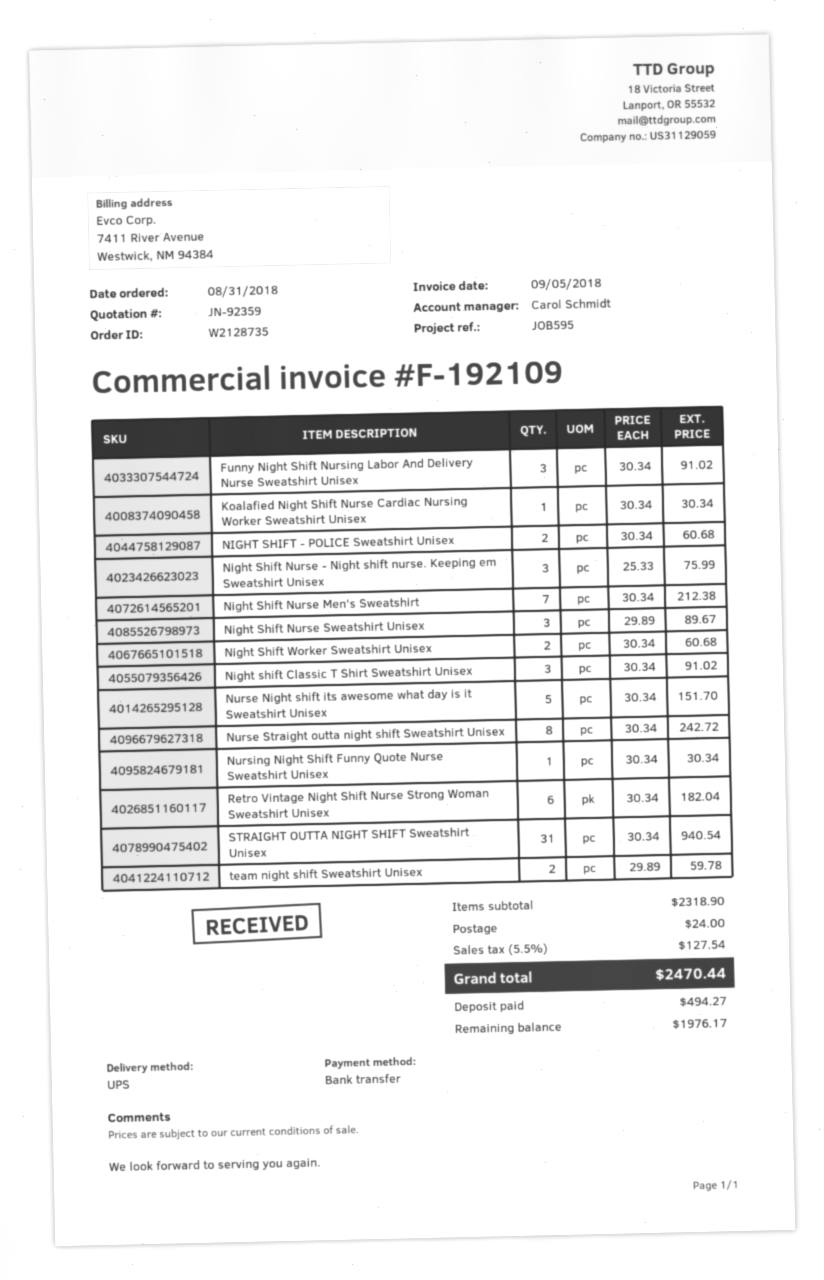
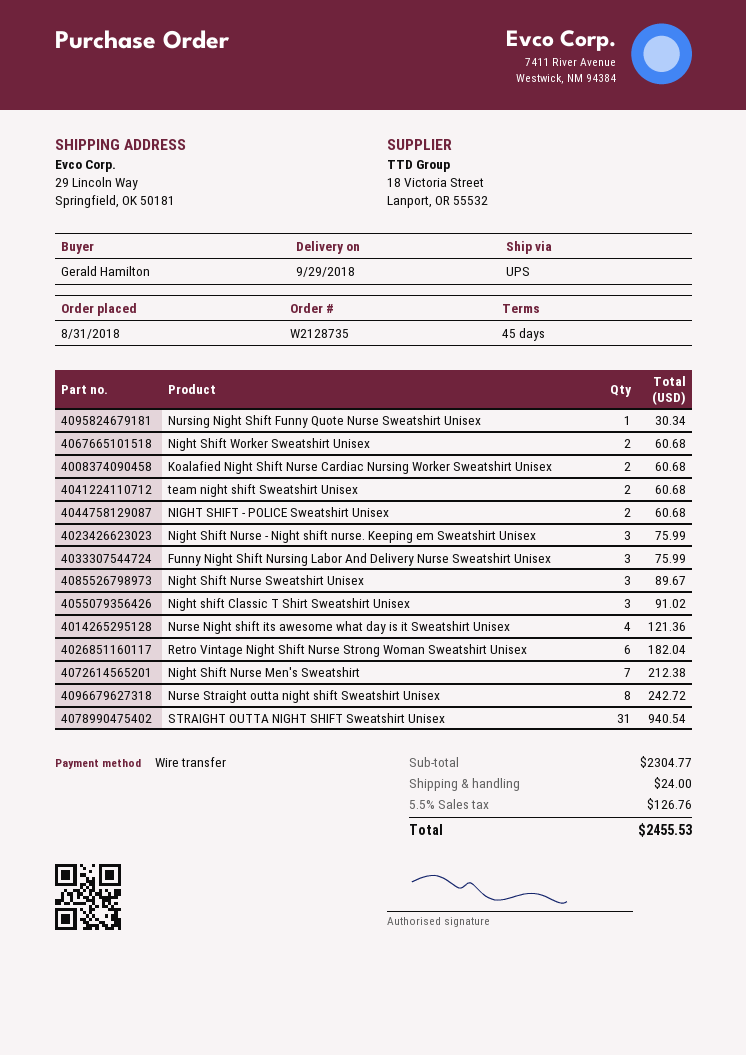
Funny Night Shift Nursing Labor And Delivery Nurse Sweatshirt Unisex: 3 for 91.02 -> 3 for 75.99
Koalafied Night Shift Nurse Cardiac Nursing Worker Sweatshirt Unisex: 1 for 30.34 -> 2 for 60.68
Nurse Night shift its awesome what day is it Sweatshirt Unisex: 5 for 151.70 -> 4 for 121.36
team night shift Sweatshirt Unisex: 2 for 59.78 -> 2 for 60.68
subtotal: 2318.90 -> 2304.77
tax: 5.5% = 127.54 -> 5.5% = 126.76
total: 2470.44 -> 2455.53

